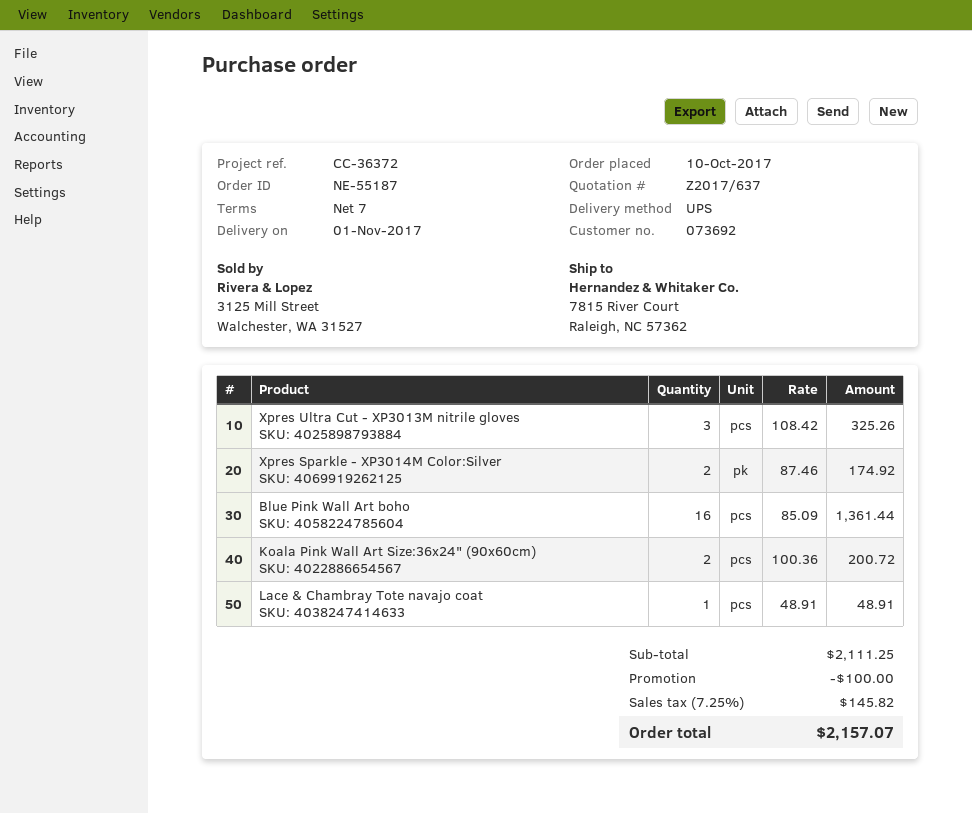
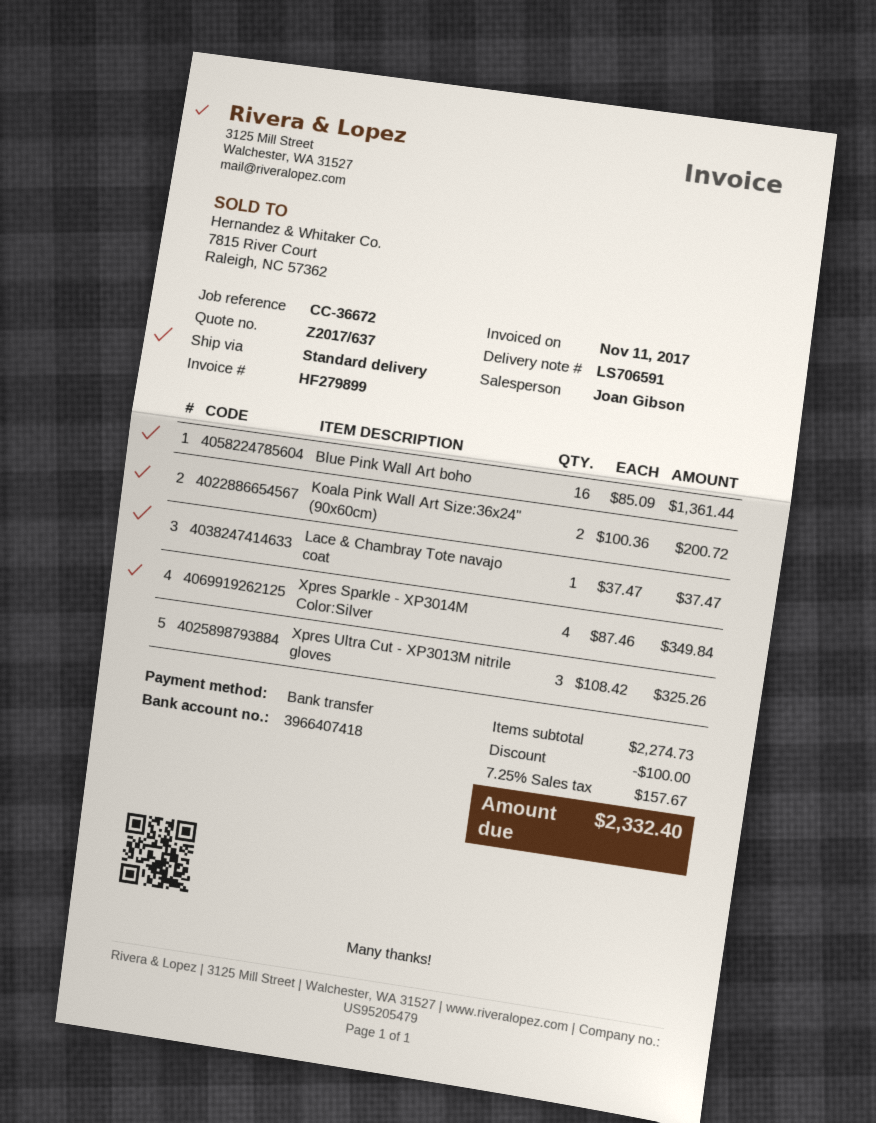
reference: CC-36372 -> CC-36672
shipping method: UPS -> standard
Xpres Sparkle - XP3014M Color:Silver: 2 x 87.46 = 174.92 -> 4 x 87.46 = 349.84
Lace & Chambray Tote navajo coat: 1 x 48.91 = 48.91 -> 1 x 37.47 = 37.47
subtotal: 2111.25 -> 2274.73
tax: 7.25% = 145.82 -> 7.25% = 157.67
total: 2157.07 -> 2332.40

